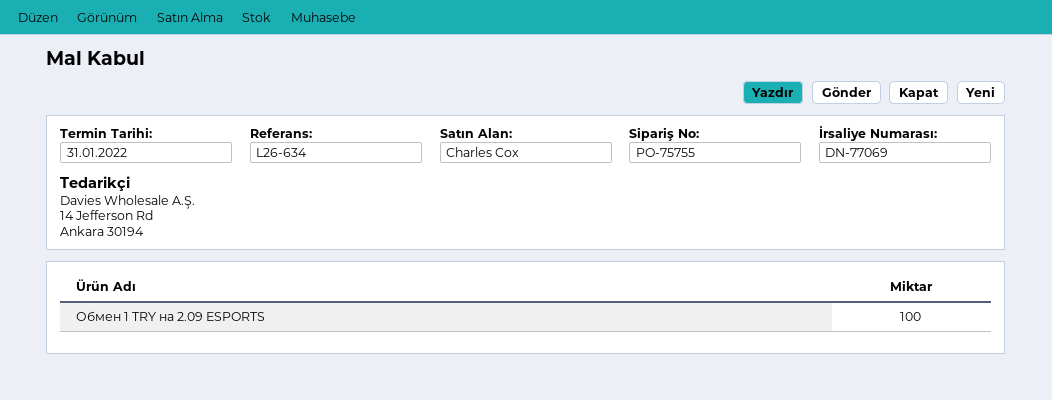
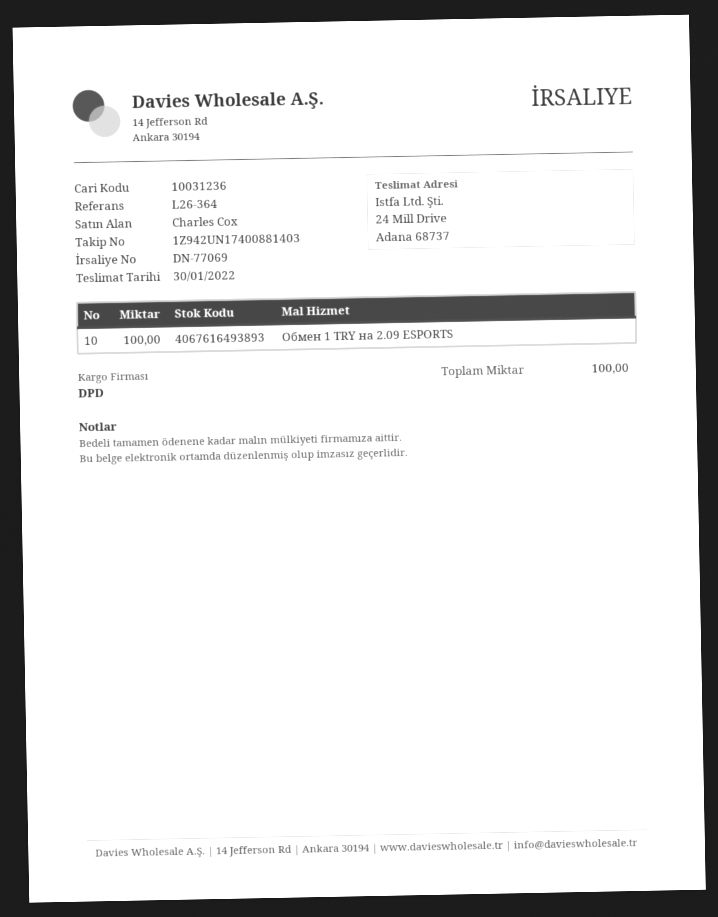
delivery date: 2022-01-31 -> 2022-01-30
reference: L26-634 -> L26-364

